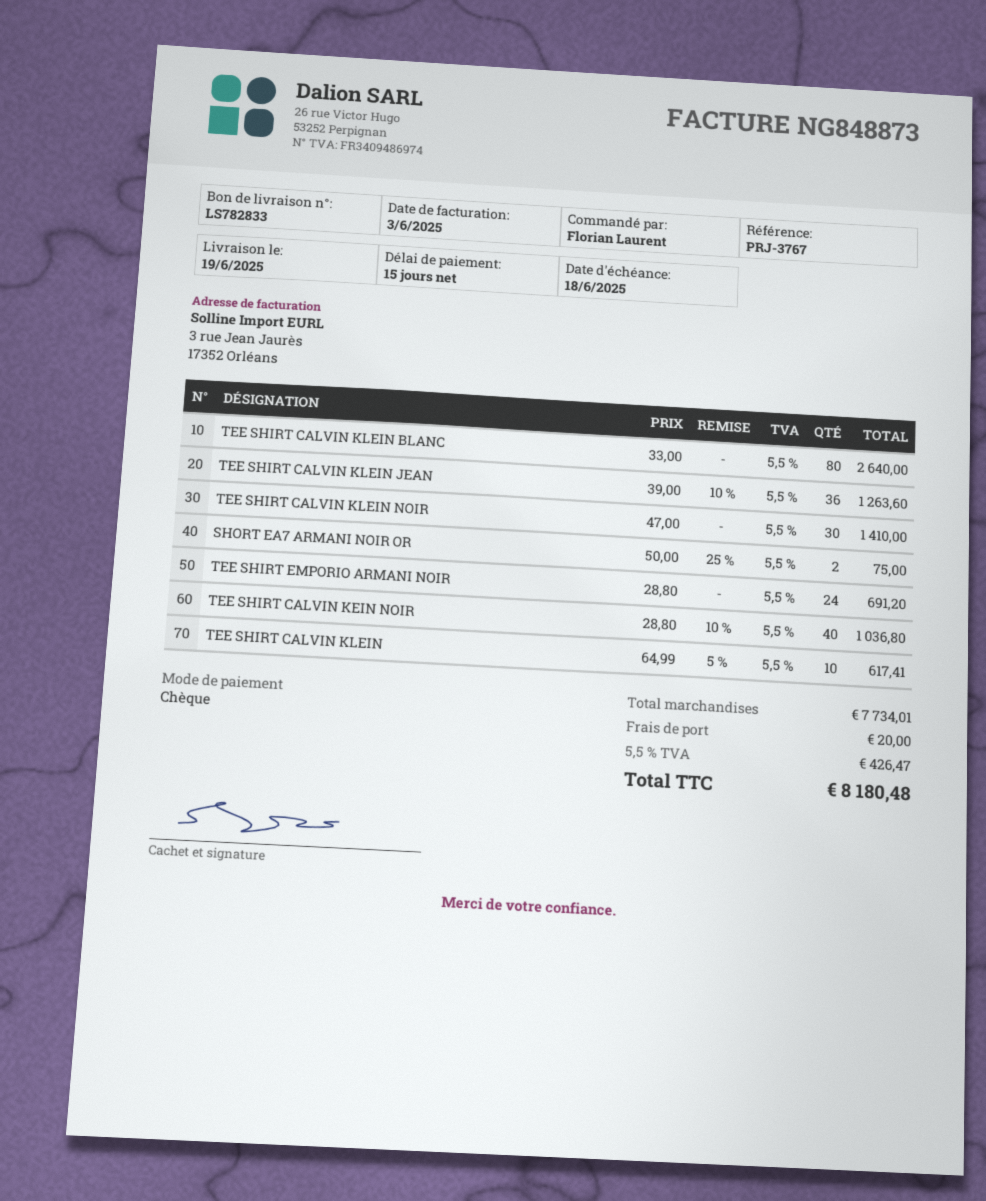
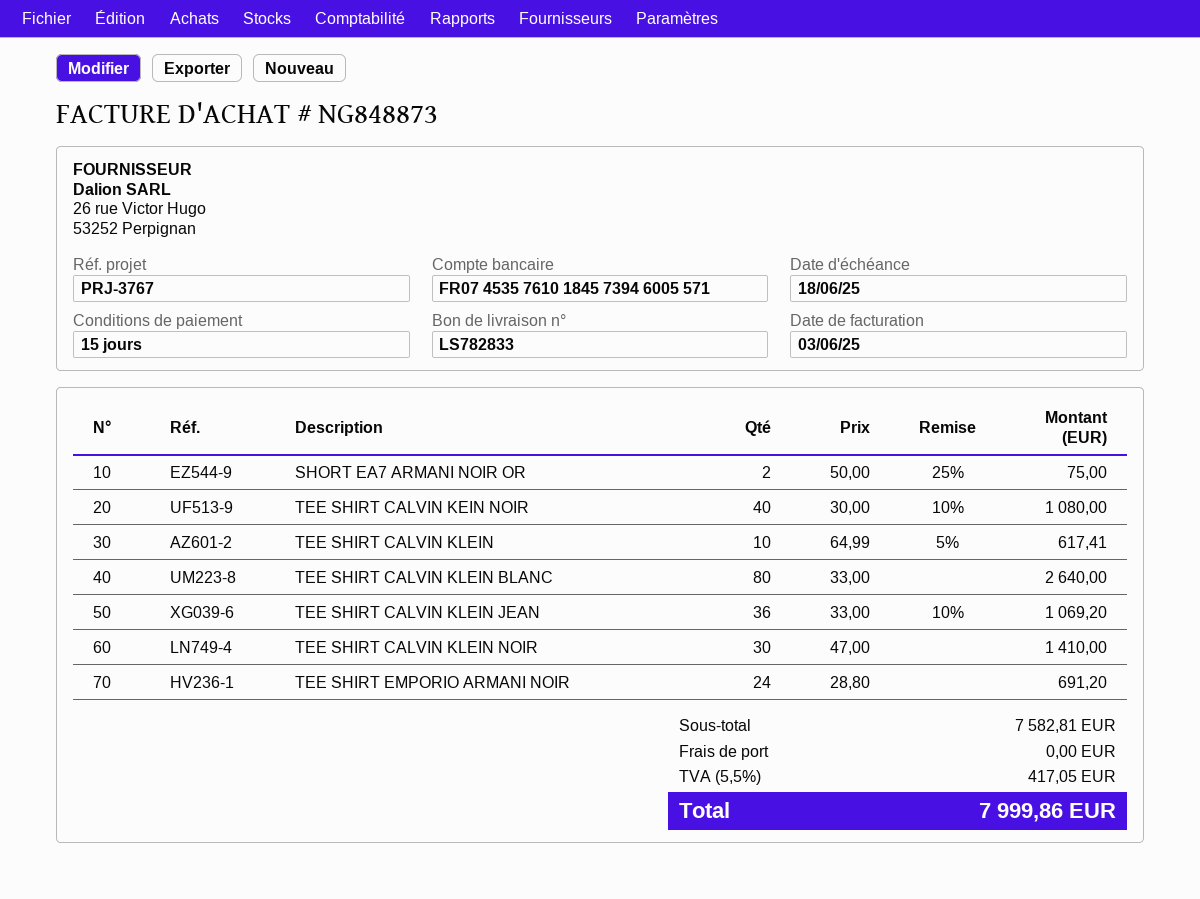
TEE SHIRT CALVIN KLEIN JEAN: 36 x 39.00 - 10% = 1263.60 -> 36 x 33.00 - 10% = 1069.20
TEE SHIRT CALVIN KEIN NOIR: 40 x 28.80 - 10% = 1036.80 -> 40 x 30.00 - 10% = 1080.00
subtotal: 7734.01 -> 7582.81
shipping: 20.00 -> 0.00
tax: 5.5% = 426.47 -> 5.5% = 417.05
total: 8180.48 -> 7999.86

